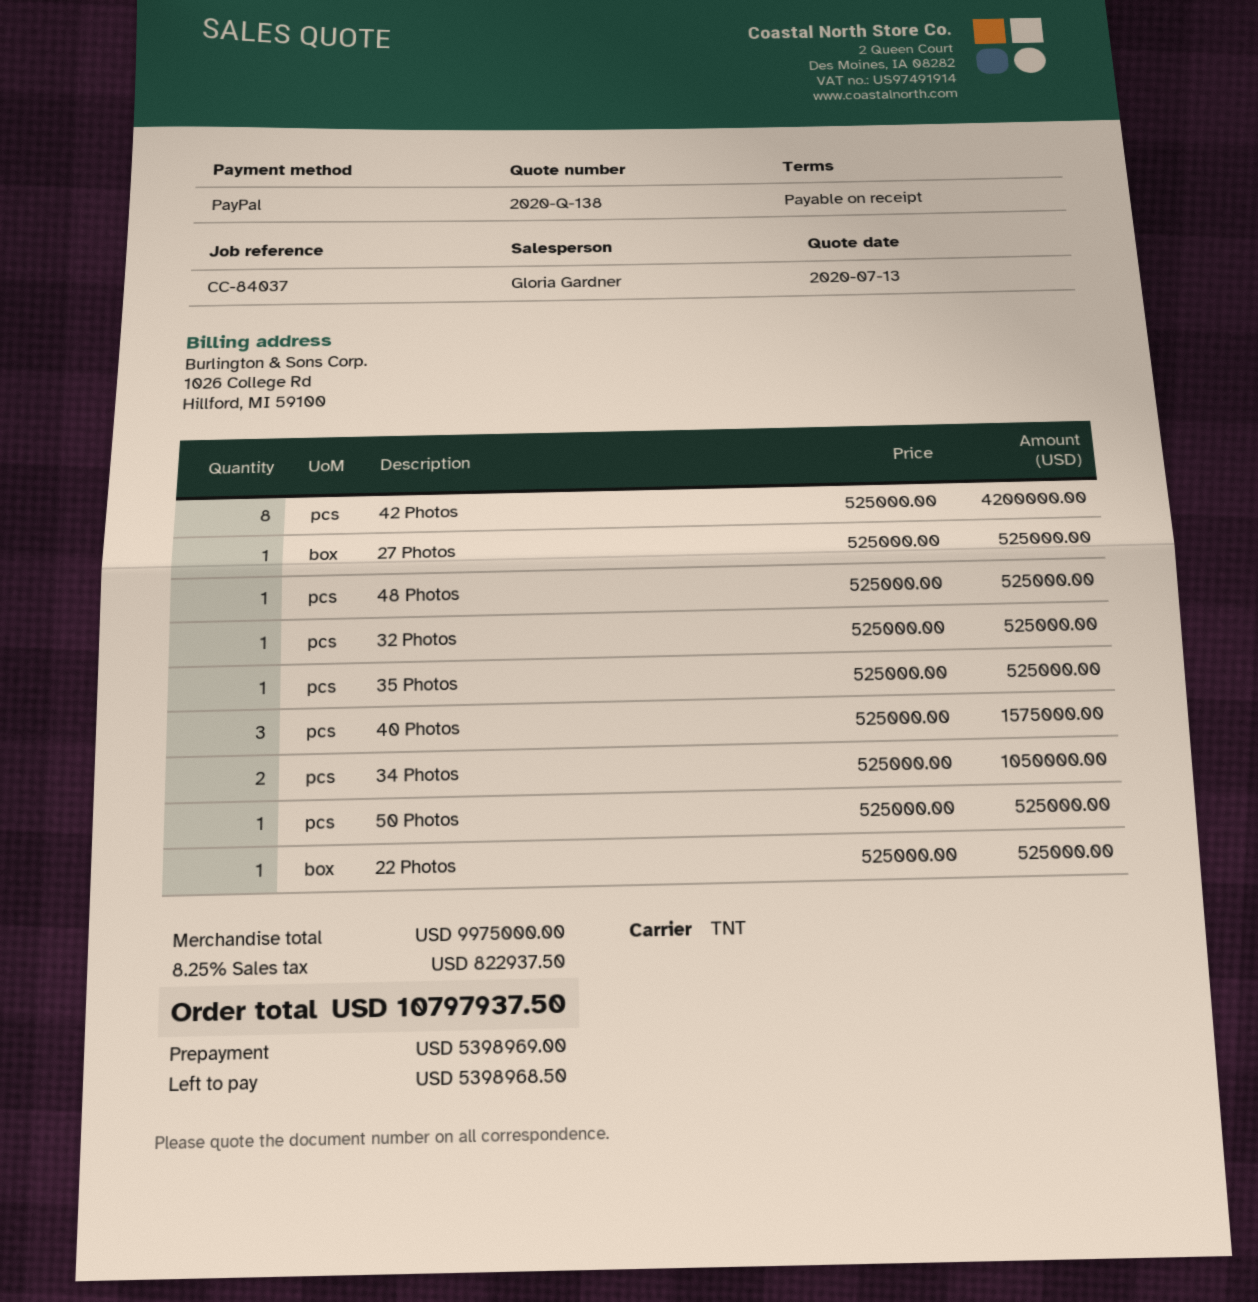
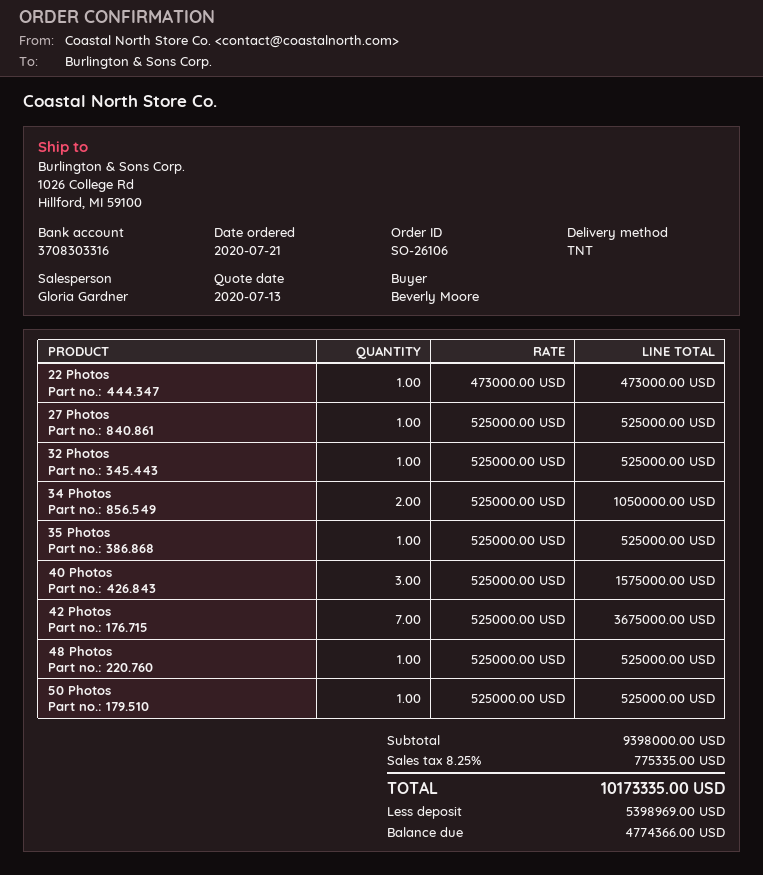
42 Photos: 8 x 525000.00 = 4200000.00 -> 7 x 525000.00 = 3675000.00
22 Photos: 1 x 525000.00 = 525000.00 -> 1 x 473000.00 = 473000.00
subtotal: 9975000.00 -> 9398000.00
tax: 8.25% = 822937.50 -> 8.25% = 775335.00
total: 10797937.50 -> 10173335.00
balance: 5398968.50 -> 4774366.00

